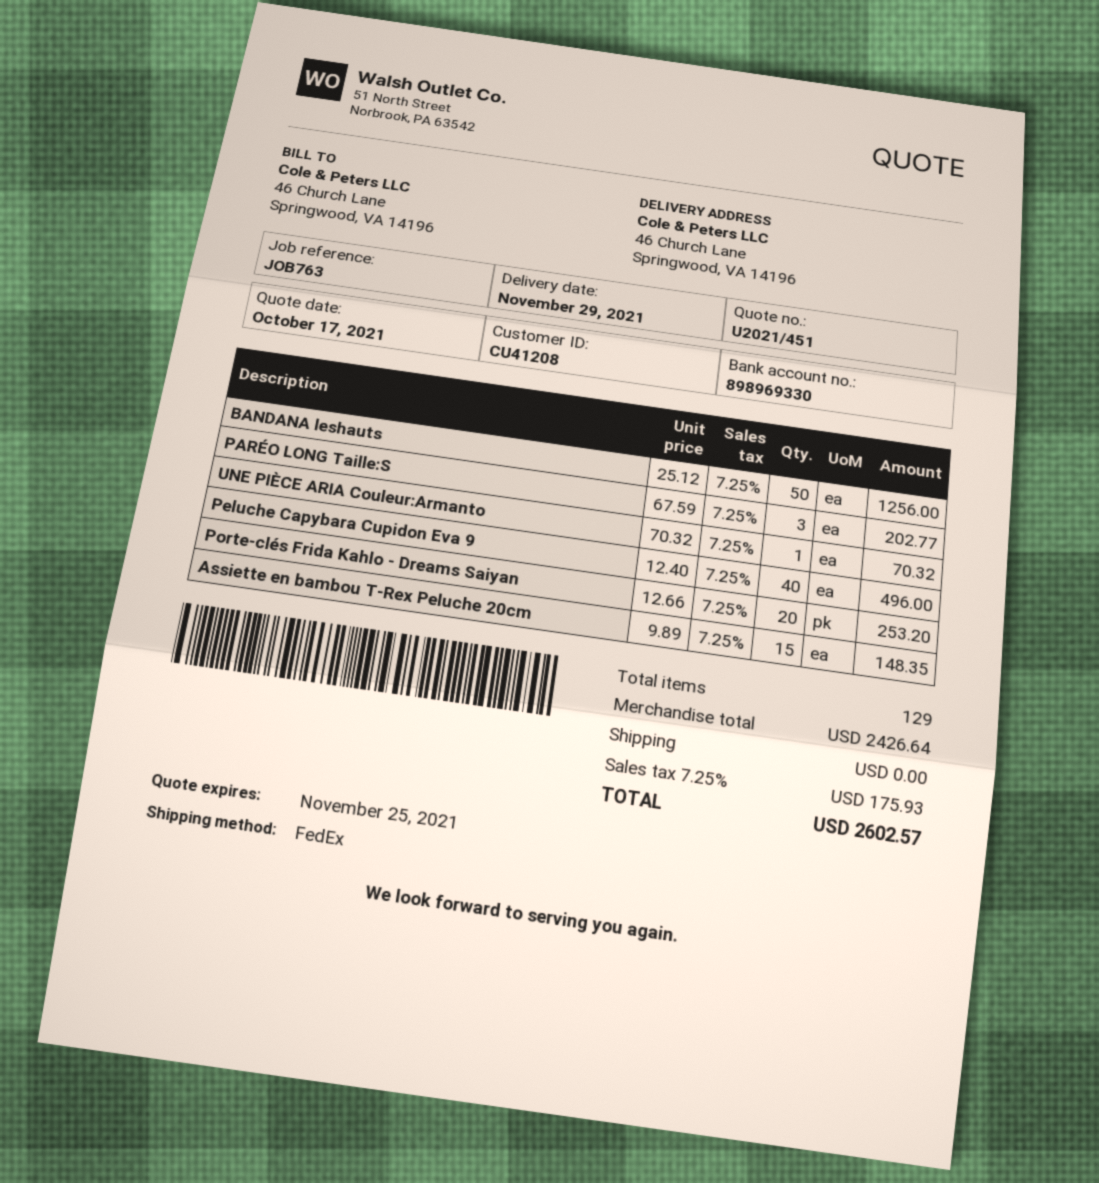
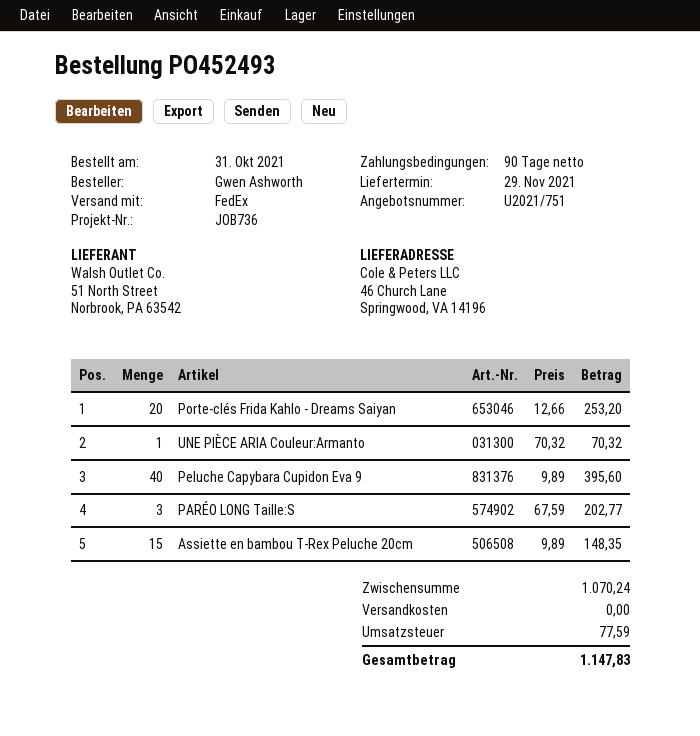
quote number: U2021/451 -> U2021/751
reference: JOB763 -> JOB736
BANDANA leshauts: 50 x 25.12 = 1256.00 -> none
Peluche Capybara Cupidon Eva 9: 40 x 12.40 = 496.00 -> 40 x 9.89 = 395.60
subtotal: 2426.64 -> 1070.24
tax: 175.93 -> 77.59
total: 2602.57 -> 1147.83

